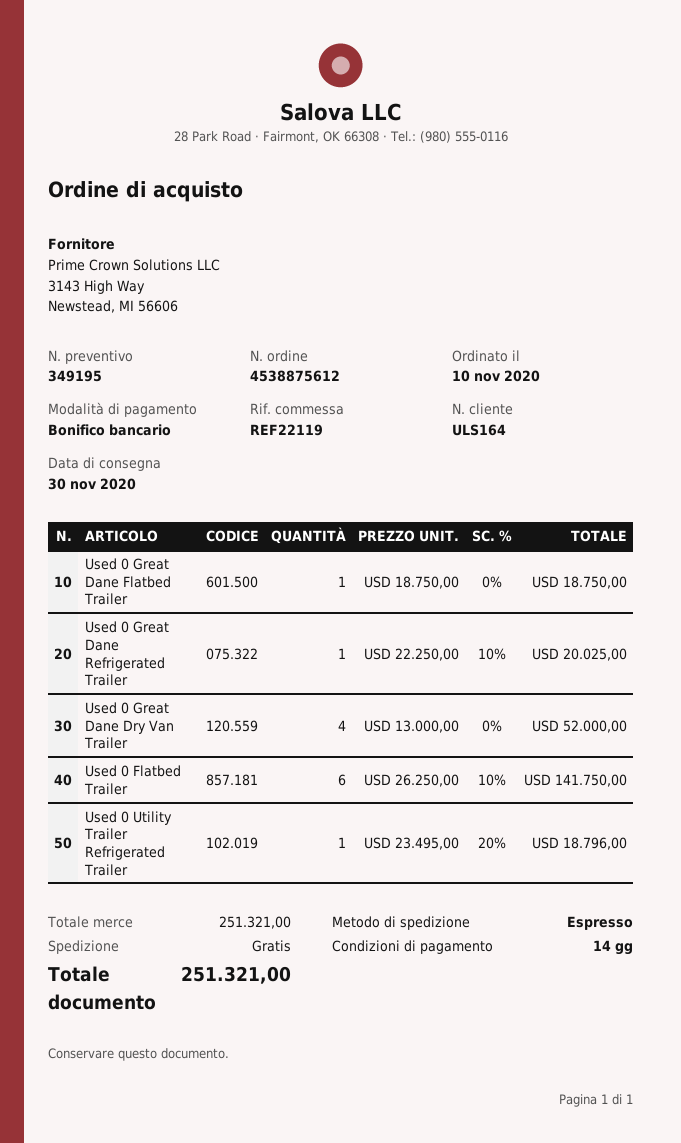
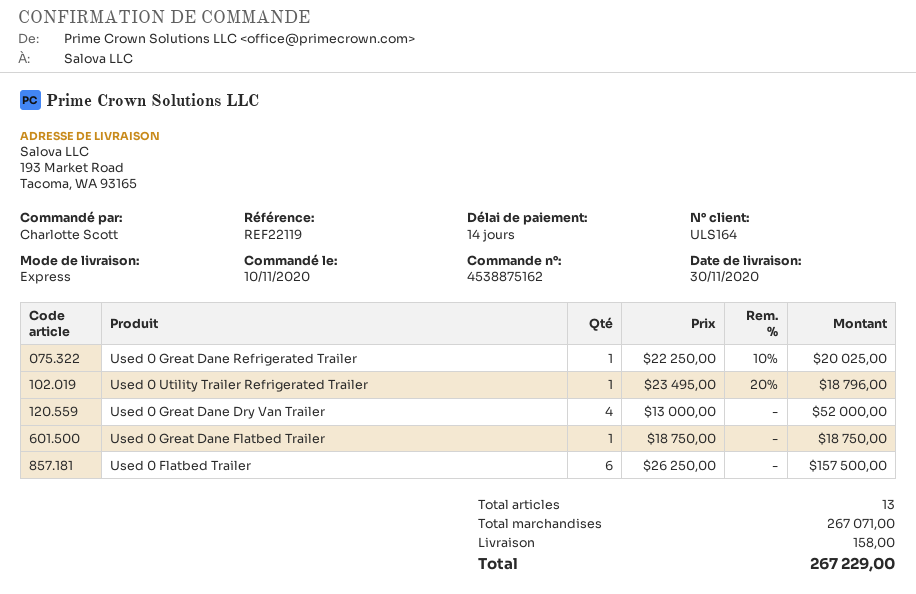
order number: 4538875612 -> 4538875162
Used 0 Flatbed Trailer: 6 x 26250.00 - 10% = 141750.00 -> 6 x 26250.00 = 157500.00
subtotal: 251321.00 -> 267071.00
shipping: 0.00 -> 158.00
total: 251321.00 -> 267229.00

